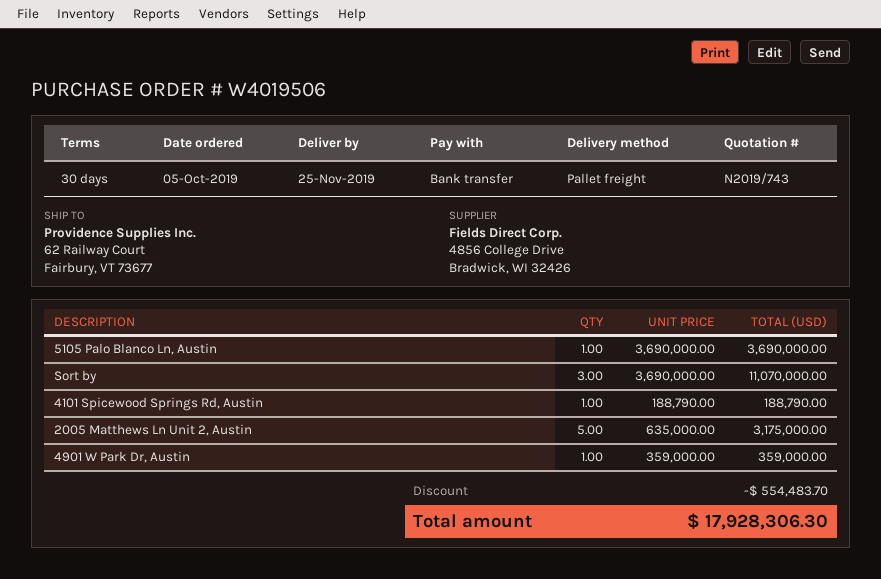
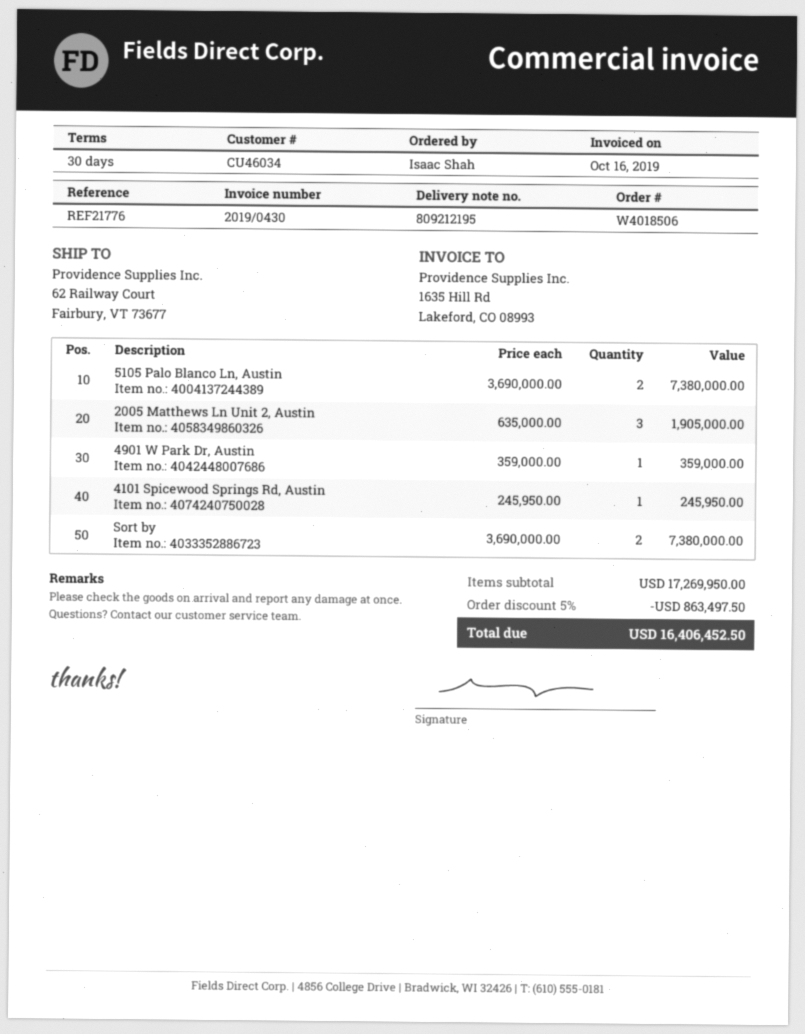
order number: W4019506 -> W4018506
5105 Palo Blanco Ln, Austin: 1 x 3690000.00 = 3690000.00 -> 2 x 3690000.00 = 7380000.00
Sort by: 3 x 3690000.00 = 11070000.00 -> 2 x 3690000.00 = 7380000.00
4101 Spicewood Springs Rd, Austin: 1 x 188790.00 = 188790.00 -> 1 x 245950.00 = 245950.00
2005 Matthews Ln Unit 2, Austin: 5 x 635000.00 = 3175000.00 -> 3 x 635000.00 = 1905000.00
discount: 554483.70 -> 863497.50
total: 17928306.30 -> 16406452.50

